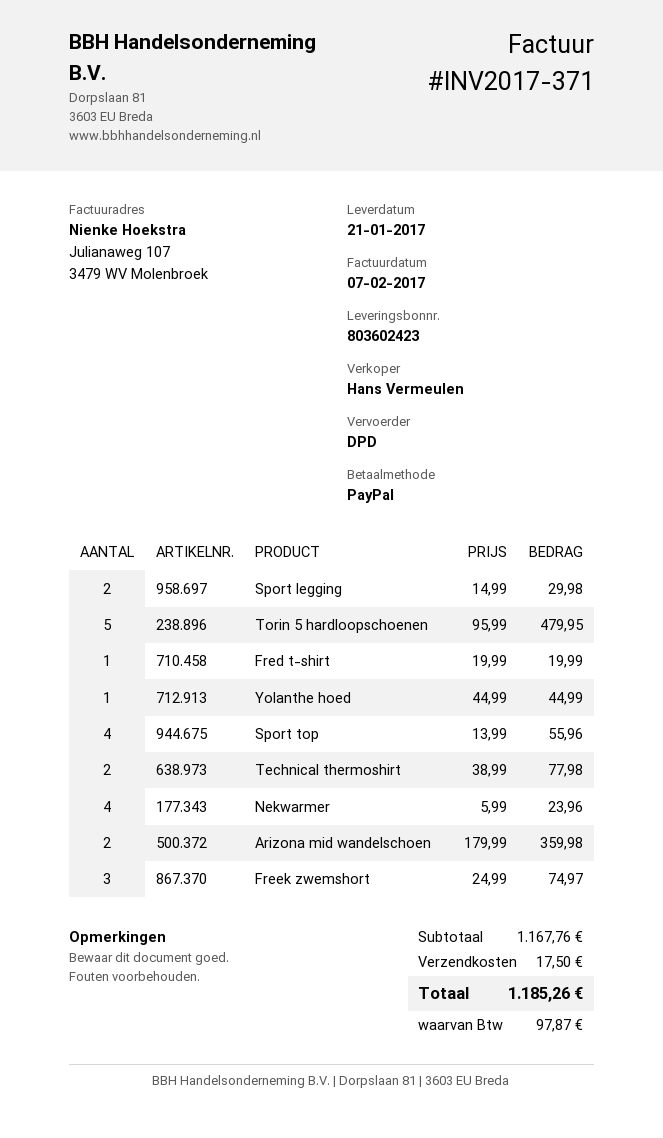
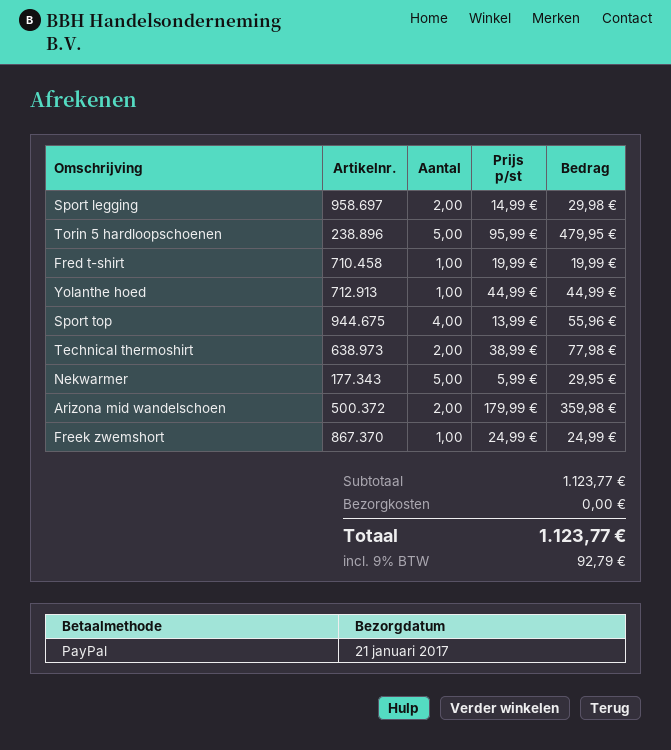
Nekwarmer: 4 x 5.99 = 23.96 -> 5 x 5.99 = 29.95
Freek zwemshort: 3 x 24.99 = 74.97 -> 1 x 24.99 = 24.99
subtotal: 1167.76 -> 1123.77
shipping: 17.50 -> 0.00
tax: 97.87 -> 92.79
total: 1185.26 -> 1123.77

